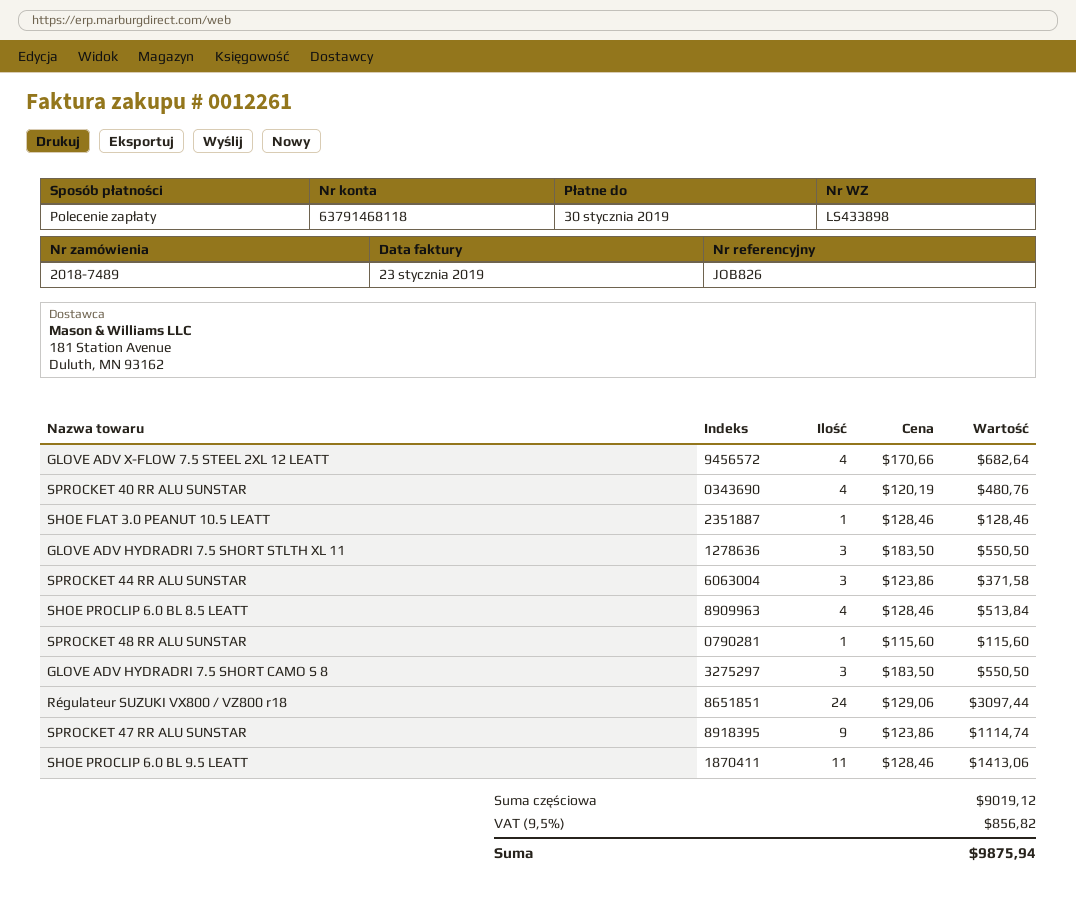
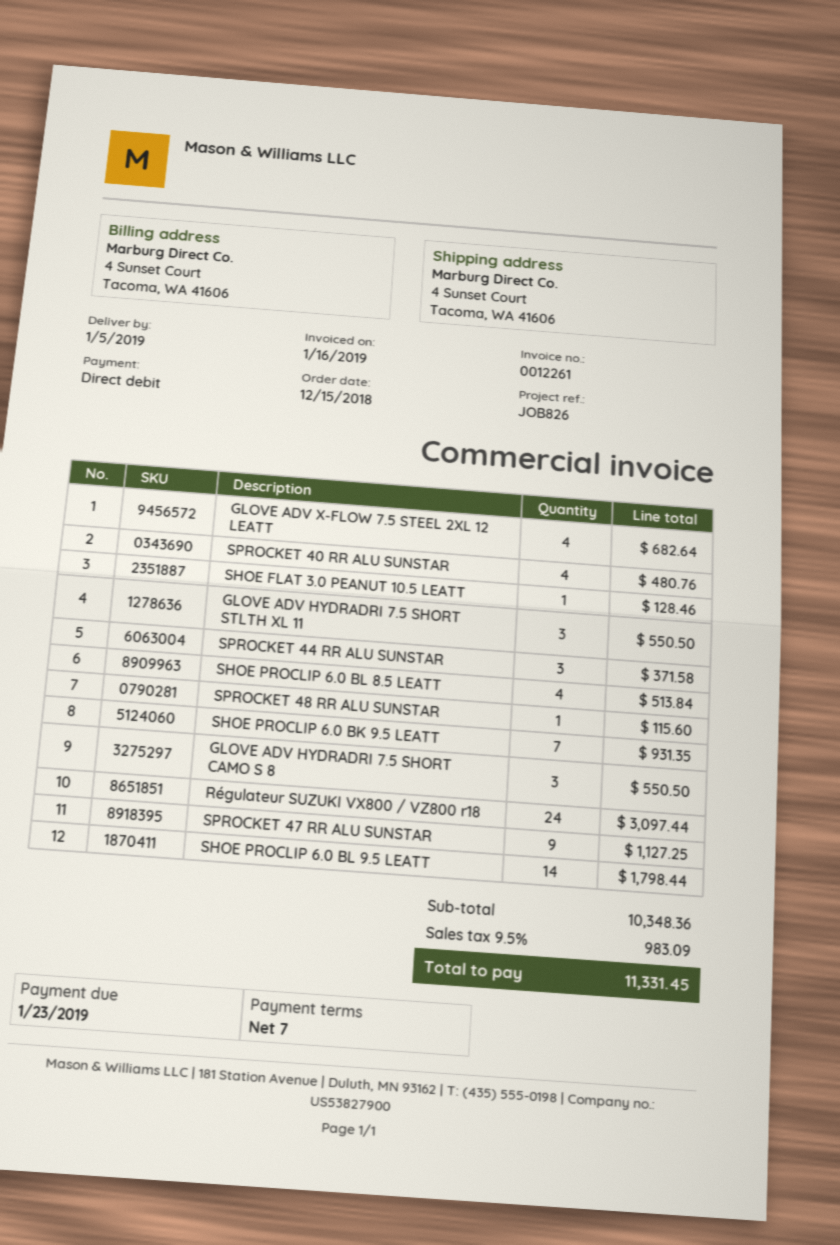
invoice date: 2019-01-23 -> 2019-01-16
due date: 2019-01-30 -> 2019-01-23
SPROCKET 47 RR ALU SUNSTAR: 9 for 1114.74 -> 9 for 1127.25
SHOE PROCLIP 6.0 BL 9.5 LEATT: 11 for 1413.06 -> 14 for 1798.44
SHOE PROCLIP 6.0 BK 9.5 LEATT: none -> 7 for 931.35
subtotal: 9019.12 -> 10348.36
tax: 9.5% = 856.82 -> 9.5% = 983.09
total: 9875.94 -> 11331.45

